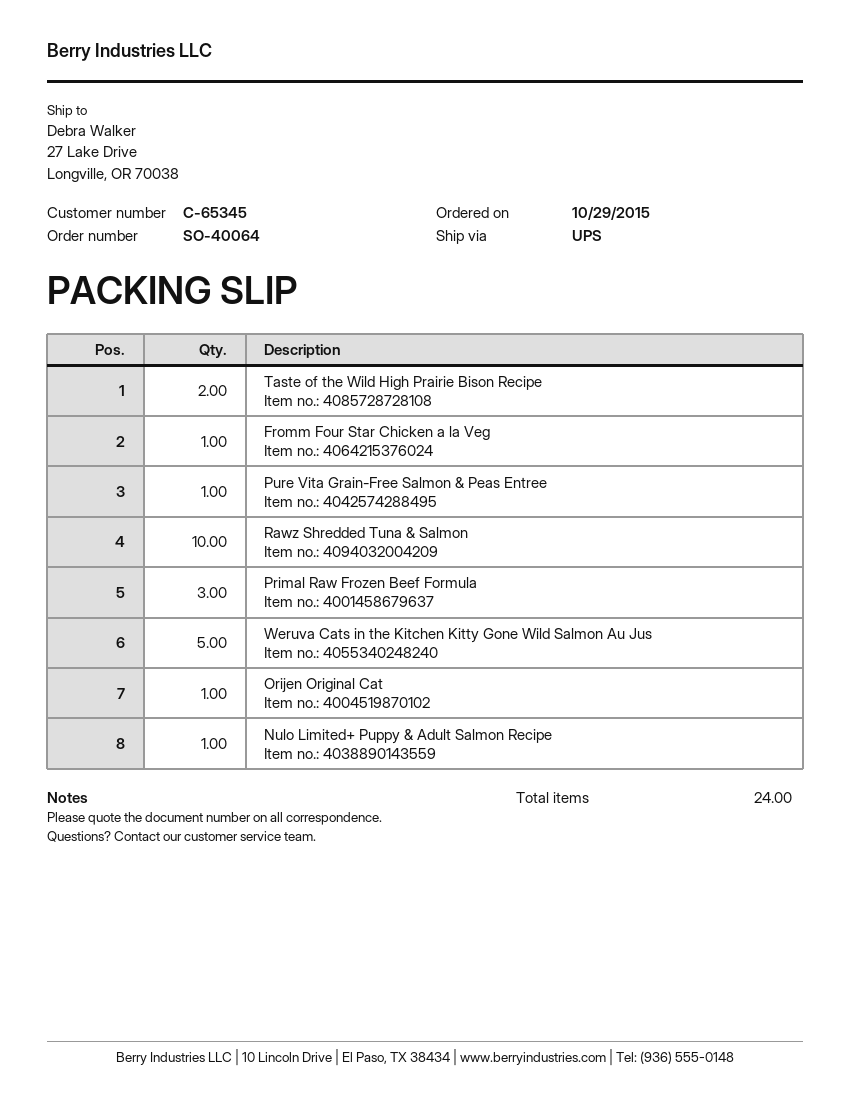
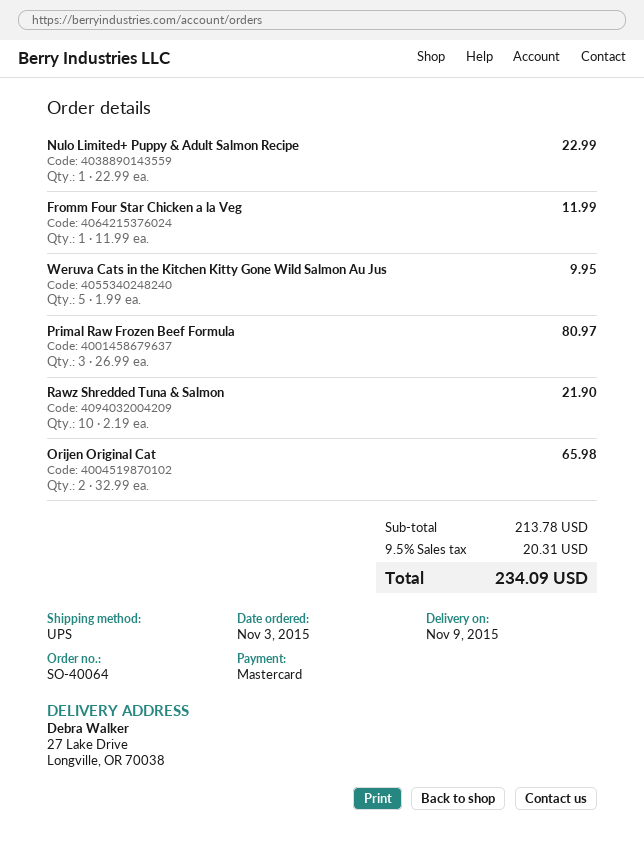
order date: 2015-10-29 -> 2015-11-03
Taste of the Wild High Prairie Bison Recipe: 2 -> none
Pure Vita Grain-Free Salmon & Peas Entree: 1 -> none
Orijen Original Cat: 1 -> 2

